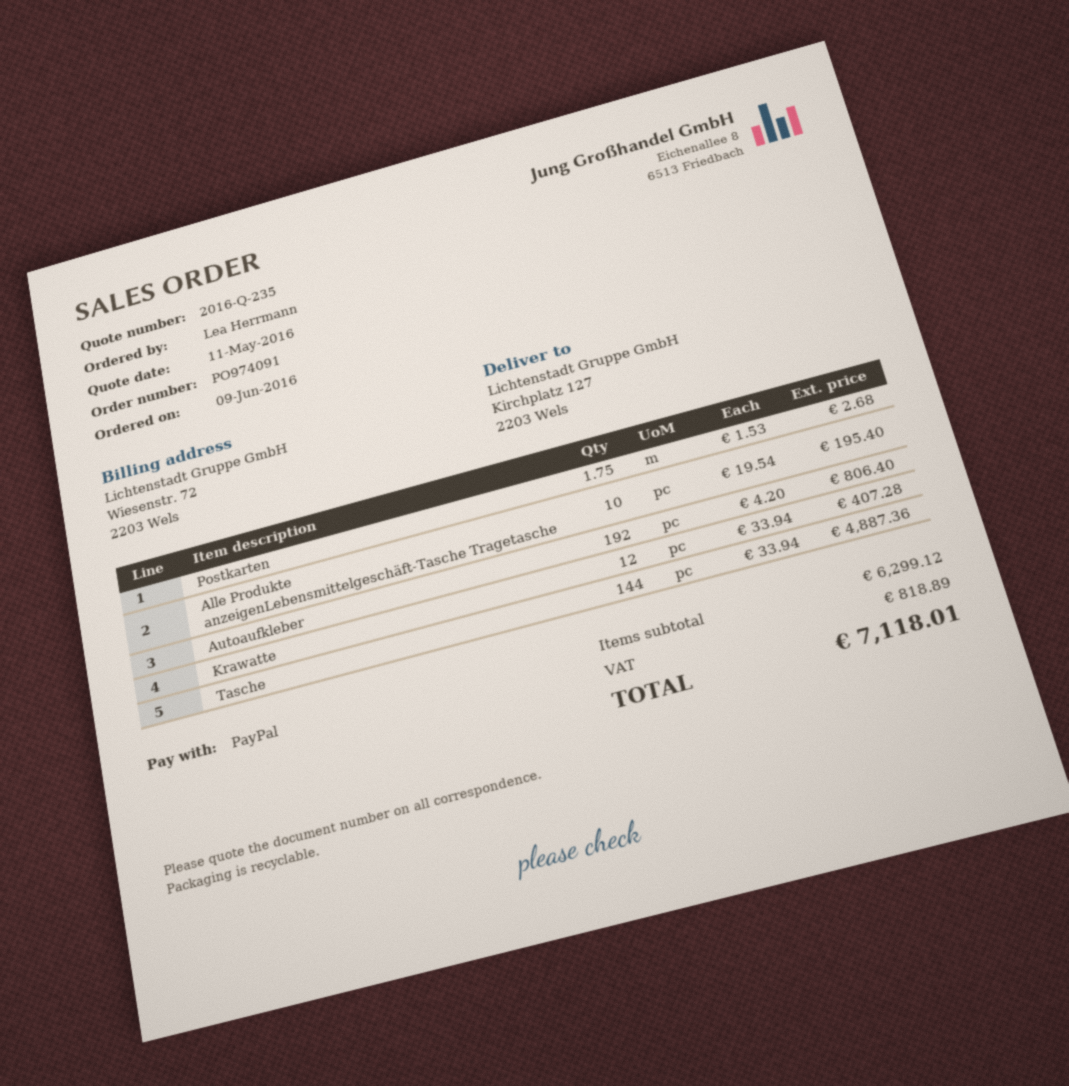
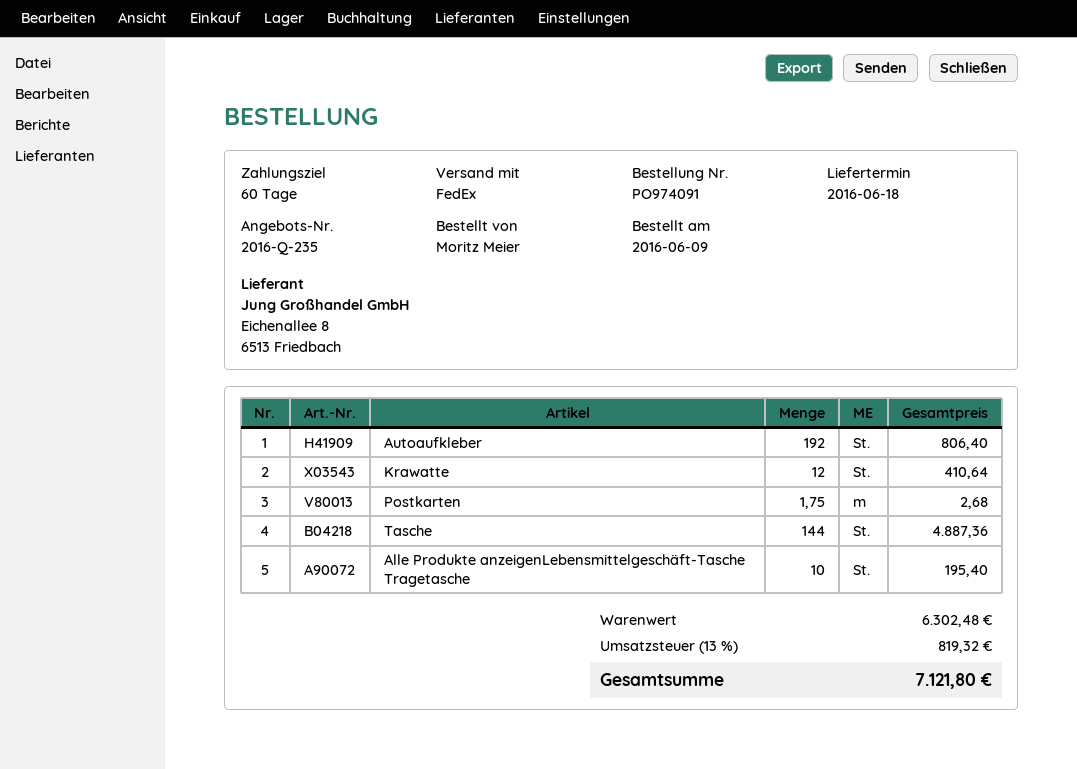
ordered by: Lea Herrmann -> Moritz Meier
Krawatte: 12 for 407.28 -> 12 for 410.64
subtotal: 6299.12 -> 6302.48
tax: 818.89 -> 819.32
total: 7118.01 -> 7121.80

